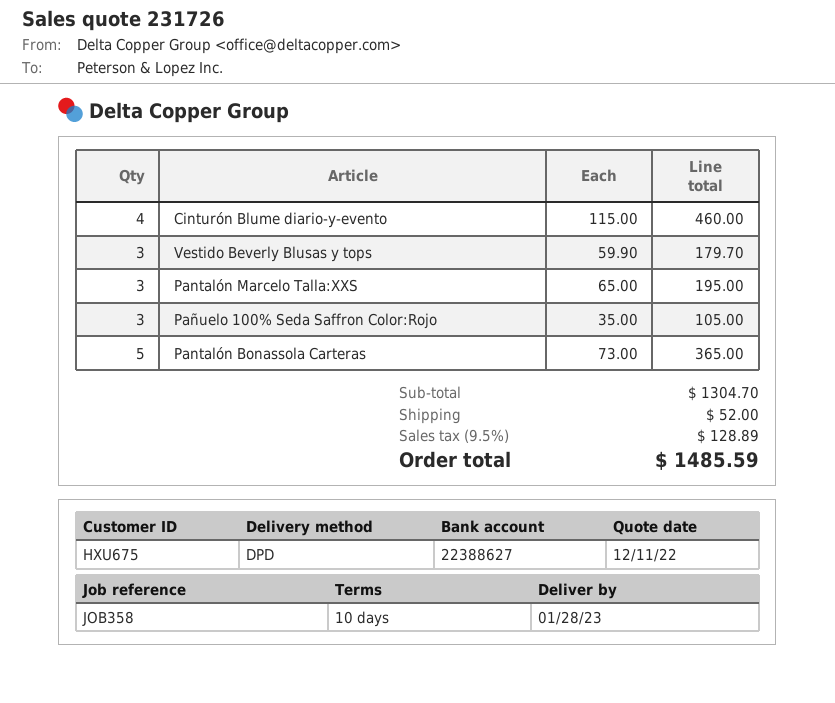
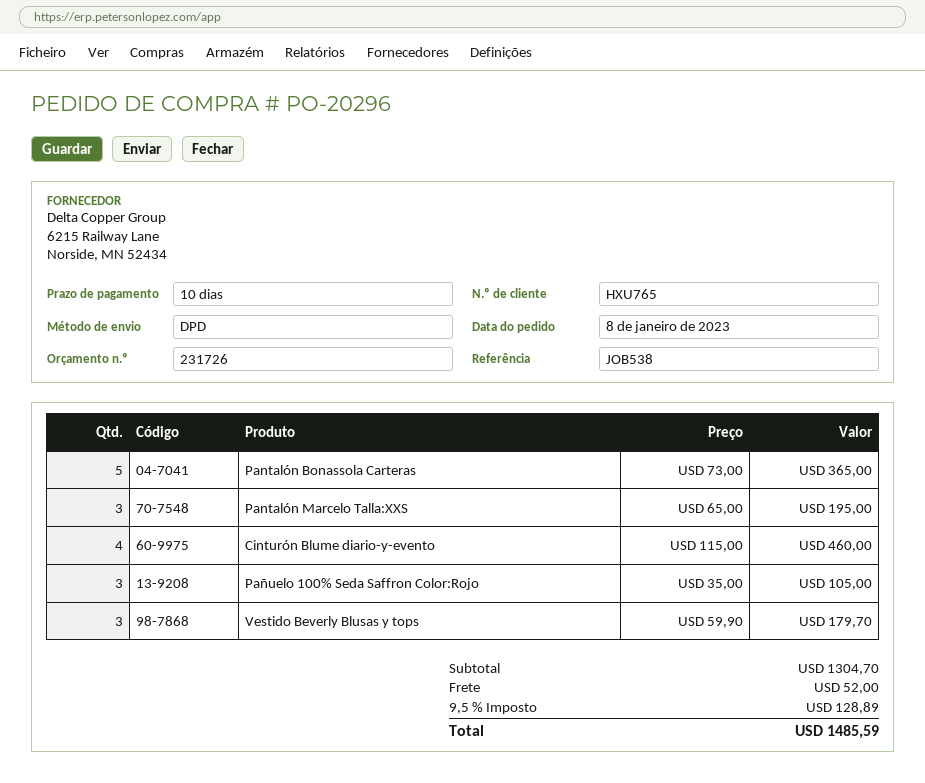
customer number: HXU675 -> HXU765
reference: JOB358 -> JOB538

